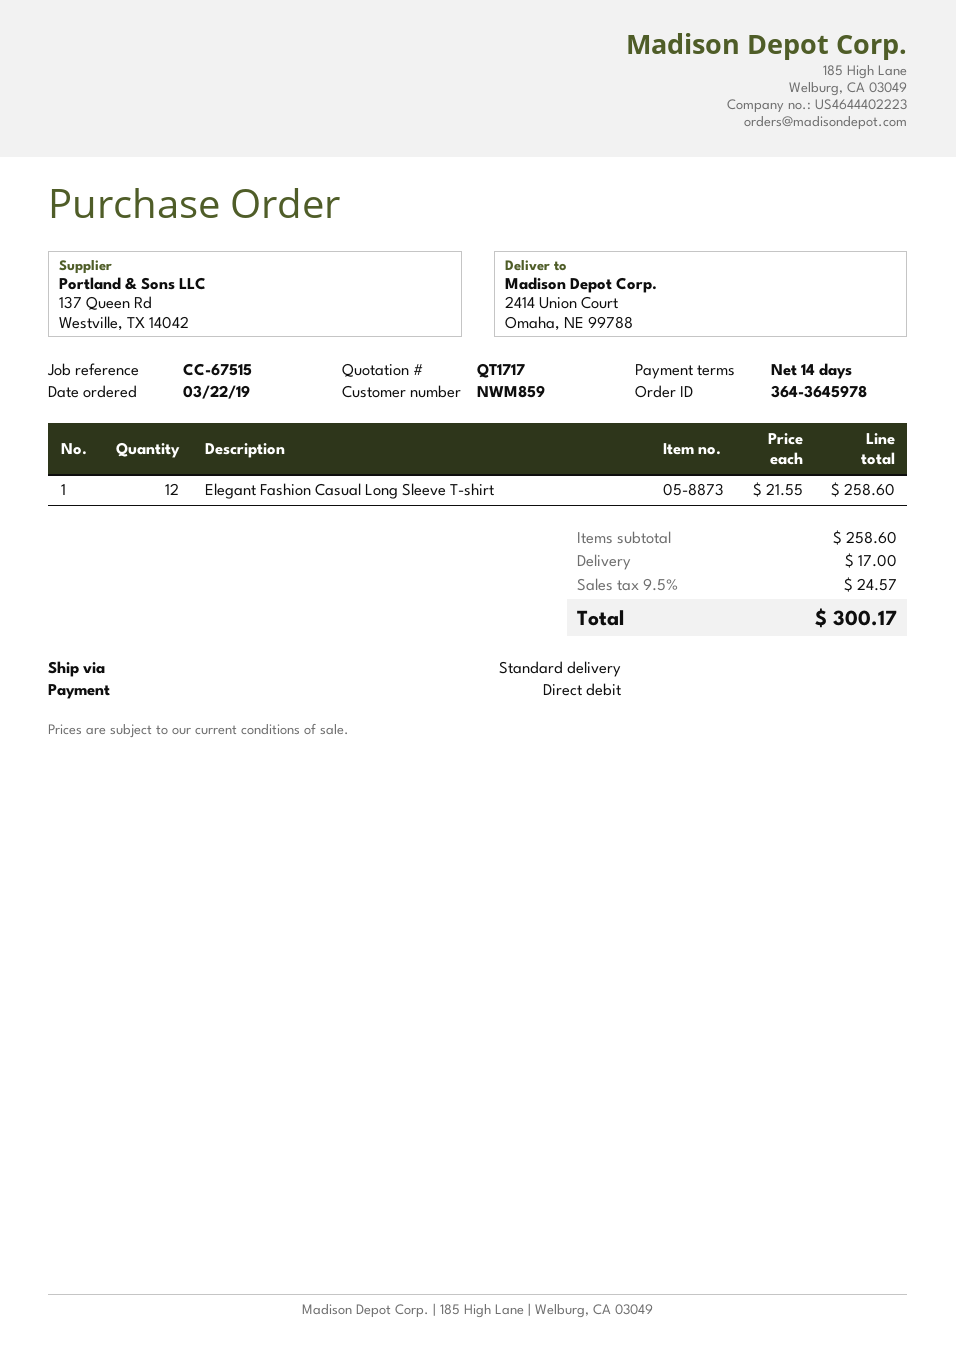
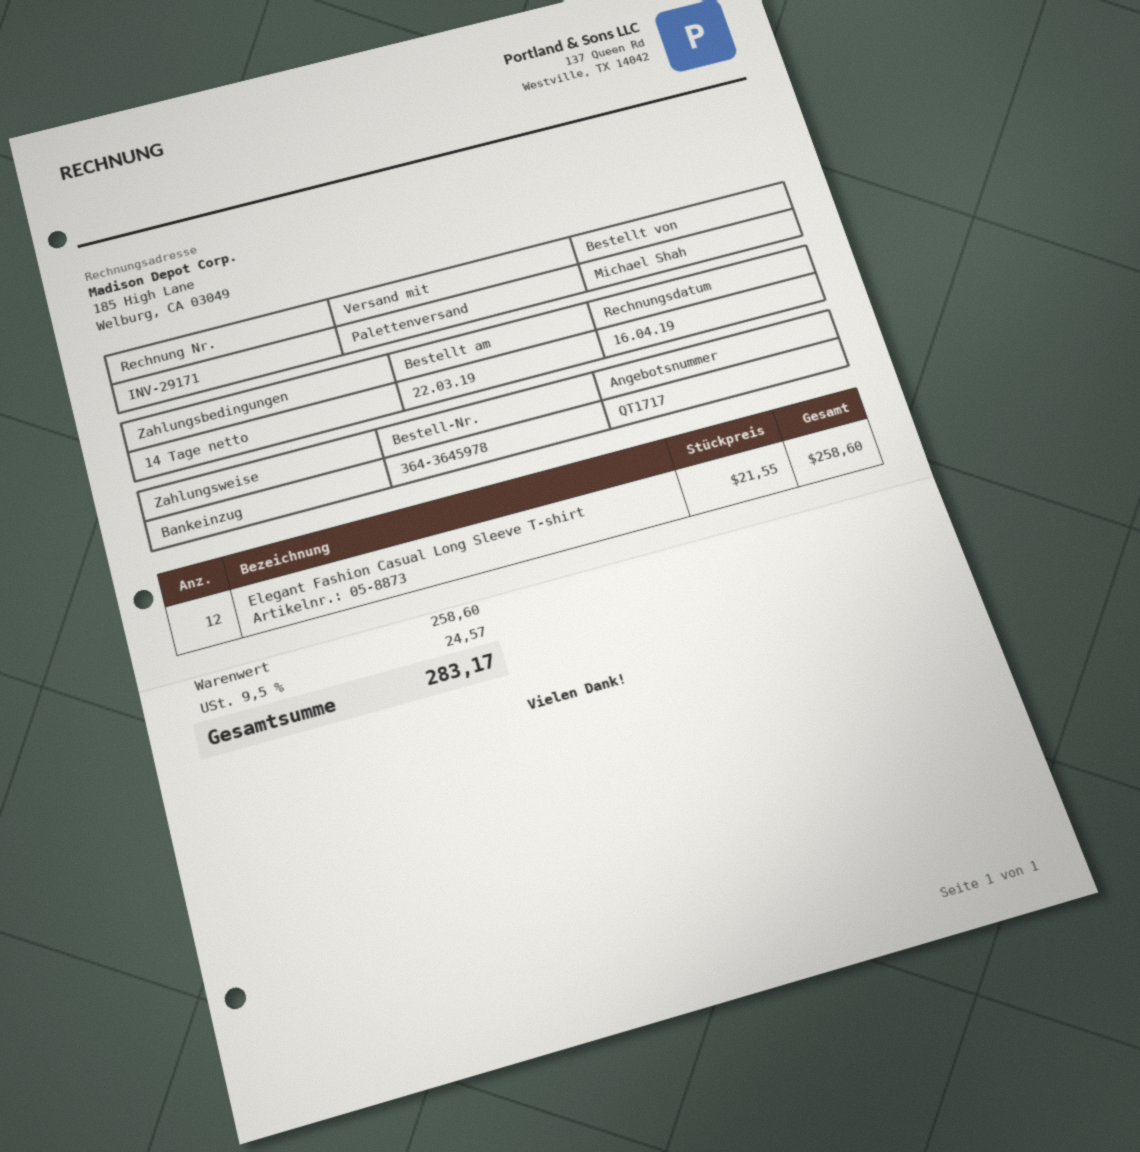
shipping method: standard -> pallet freight
shipping: 17.00 -> none
total: 300.17 -> 283.17

